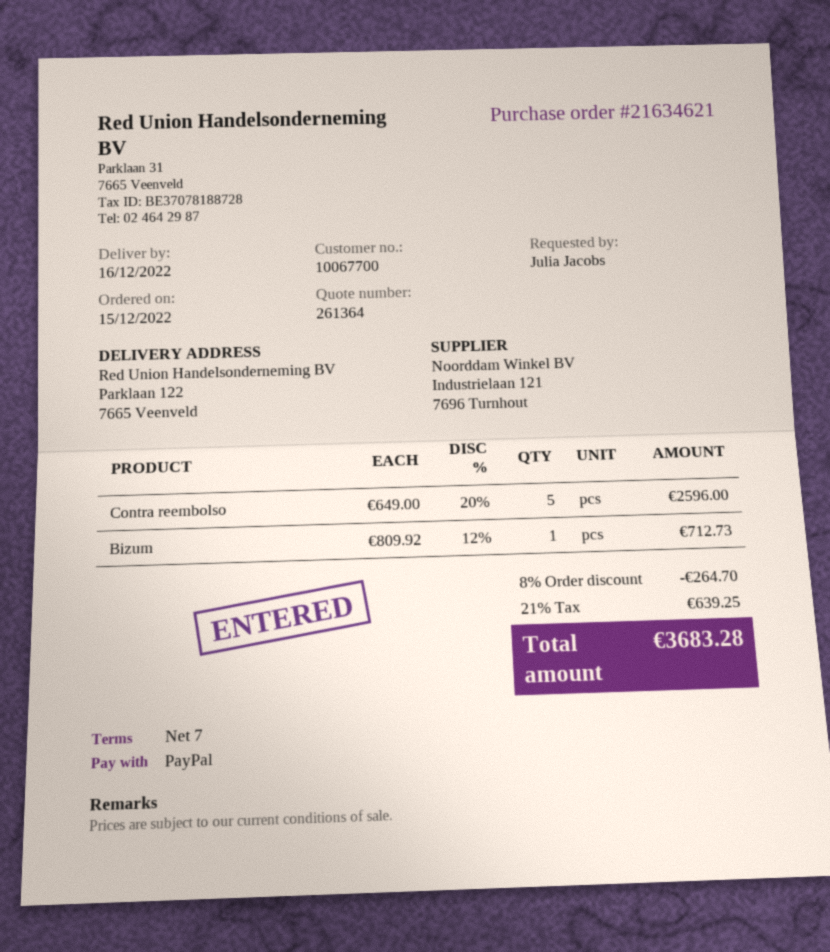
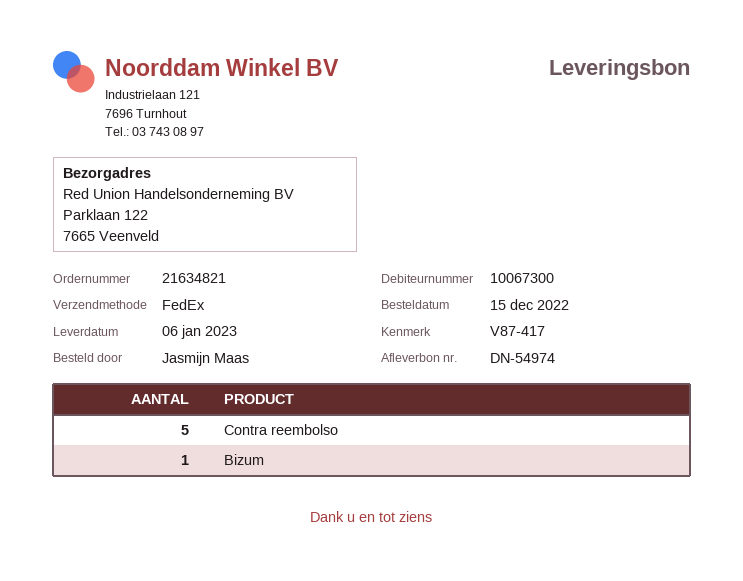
order number: 21634621 -> 21634821
delivery date: 2022-12-16 -> 2023-01-06
customer number: 10067700 -> 10067300
ordered by: Julia Jacobs -> Jasmijn Maas

